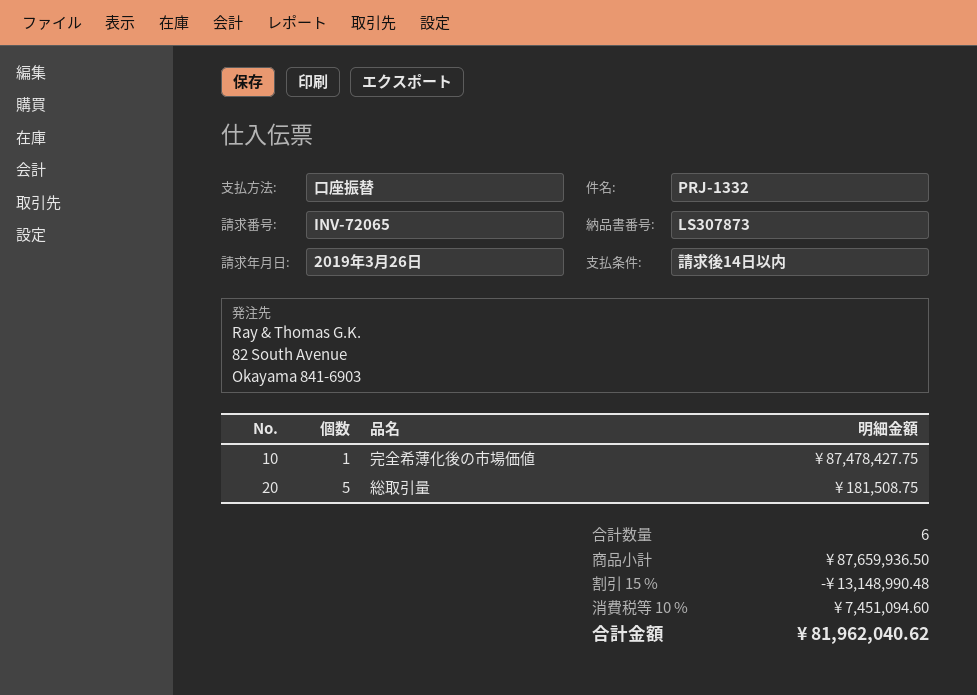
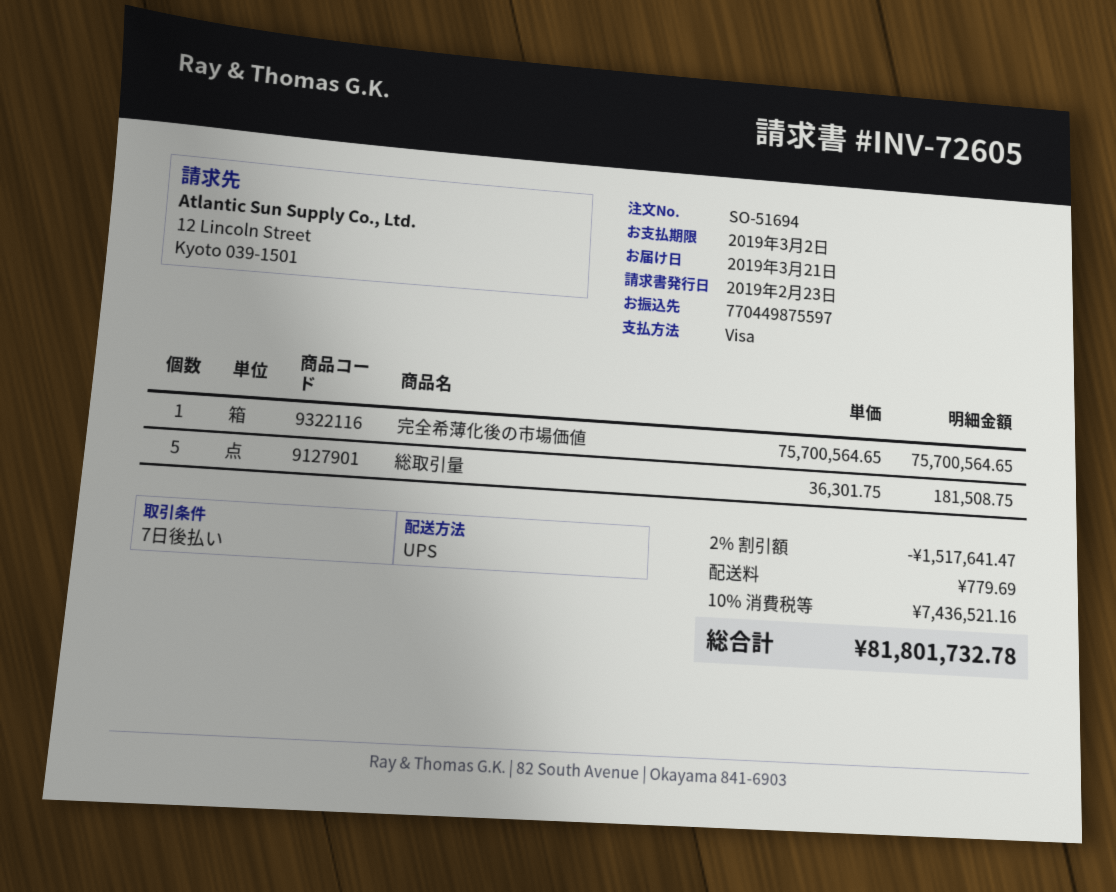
invoice number: INV-72065 -> INV-72605
invoice date: 2019-03-26 -> 2019-02-23
payment terms: 14 days -> 7 days
payment method: direct debit -> Visa
完全希薄化後の市場価値: 1 for 87478427.75 -> 1 for 75700564.65
discount: 15% = 13148990.48 -> 2% = 1517641.47
shipping: none -> 779.69
tax: 10% = 7451094.60 -> 10% = 7436521.16
total: 81962040.62 -> 81801732.78

